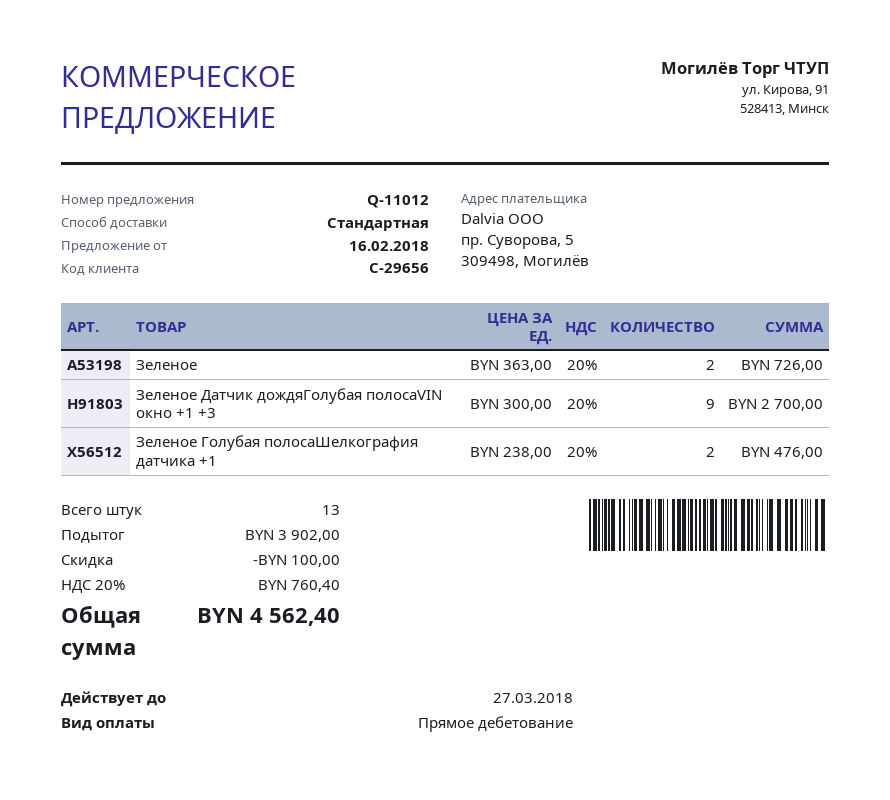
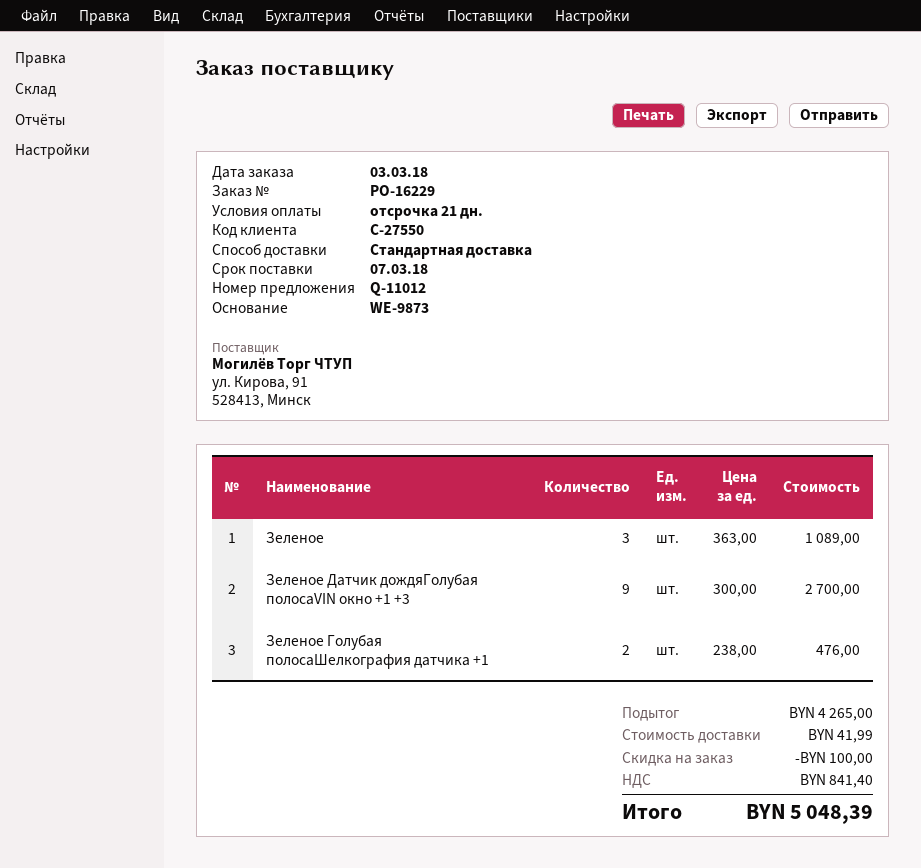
customer number: C-29656 -> C-27550
Зеленое: 2 x 363.00 = 726.00 -> 3 x 363.00 = 1089.00
subtotal: 3902.00 -> 4265.00
shipping: none -> 41.99
tax: 760.40 -> 841.40
total: 4562.40 -> 5048.39

